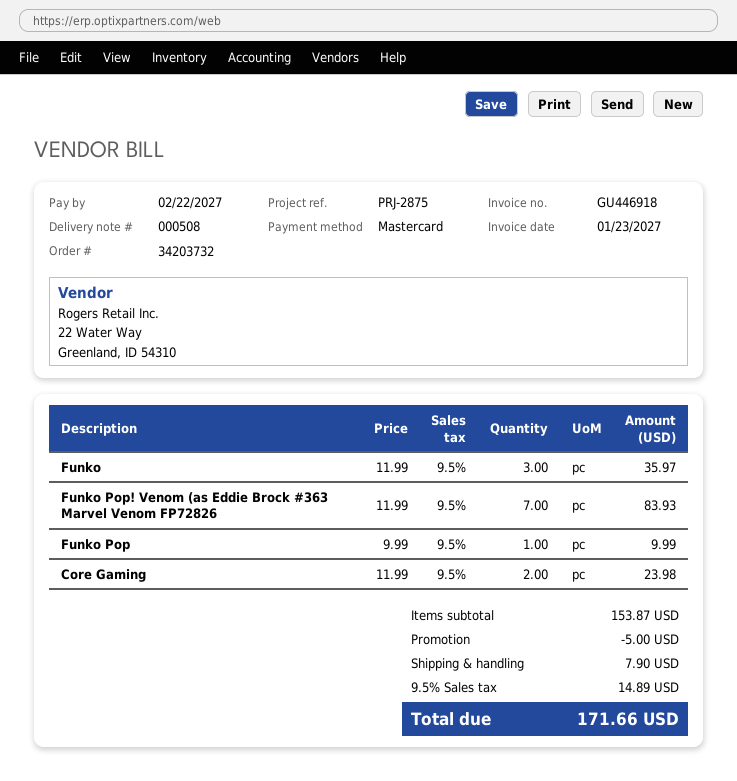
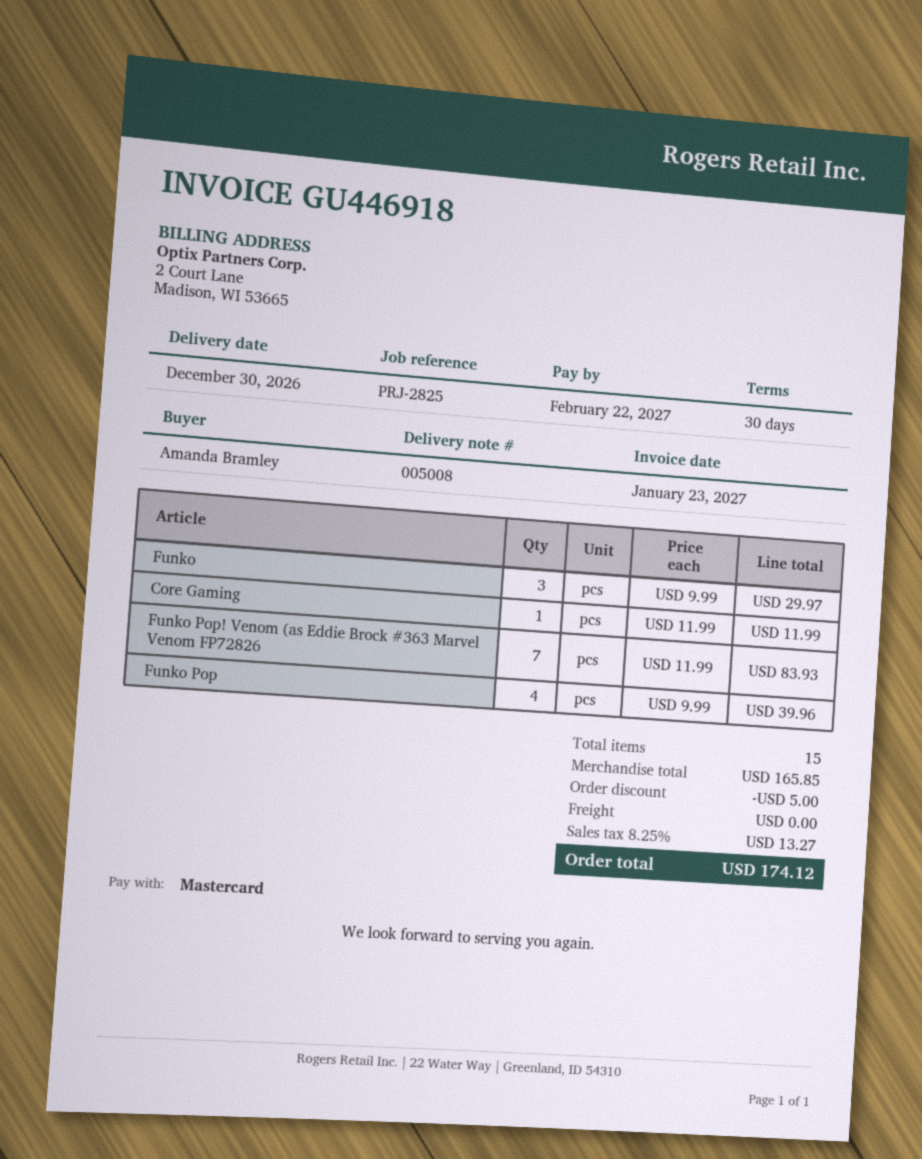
delivery note number: 000508 -> 005008
reference: PRJ-2875 -> PRJ-2825
Funko: 3 x 11.99 = 35.97 -> 3 x 9.99 = 29.97
Funko Pop: 1 x 9.99 = 9.99 -> 4 x 9.99 = 39.96
Core Gaming: 2 x 11.99 = 23.98 -> 1 x 11.99 = 11.99
subtotal: 153.87 -> 165.85
shipping: 7.90 -> 0.00
tax: 9.5% = 14.89 -> 8.25% = 13.27
total: 171.66 -> 174.12

